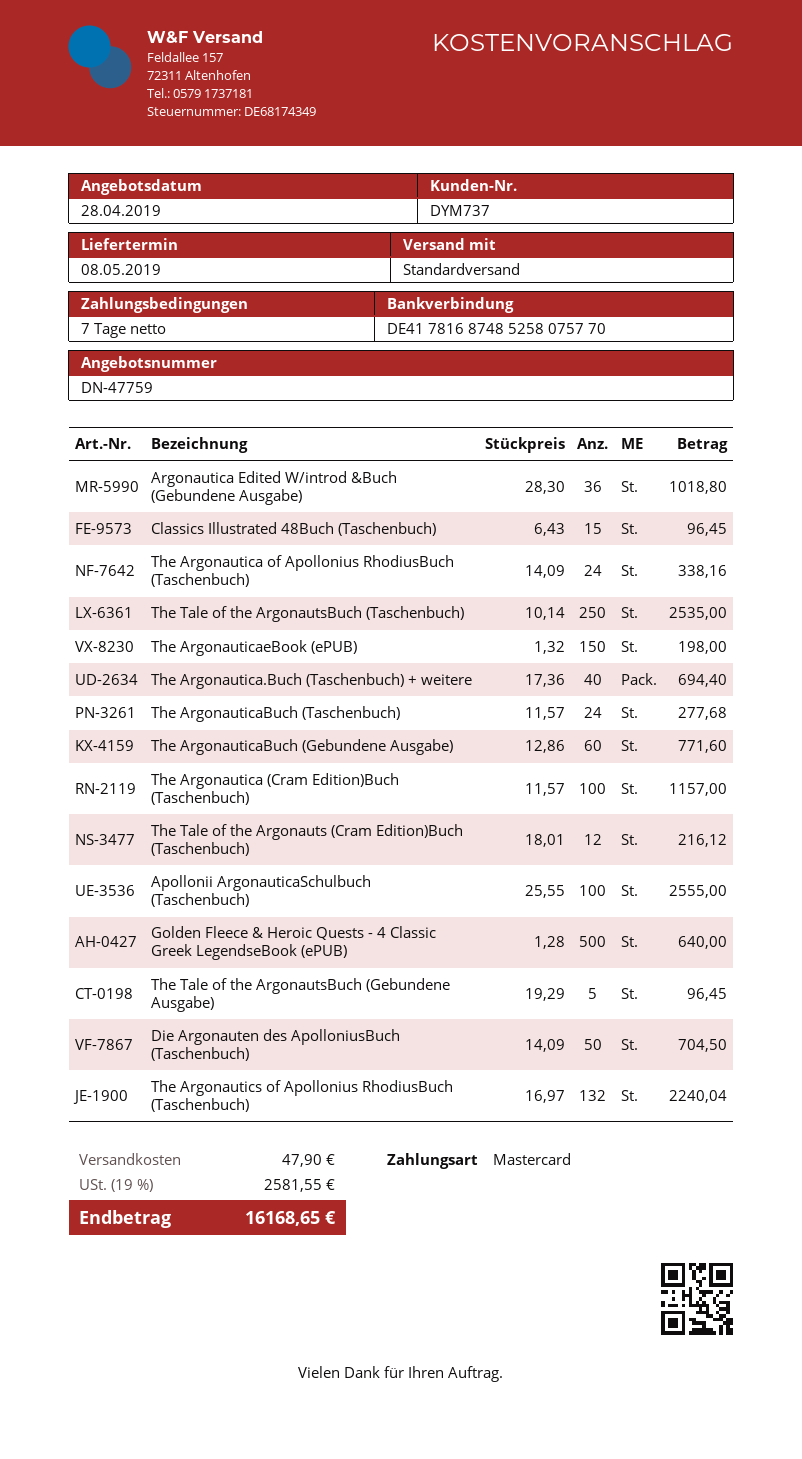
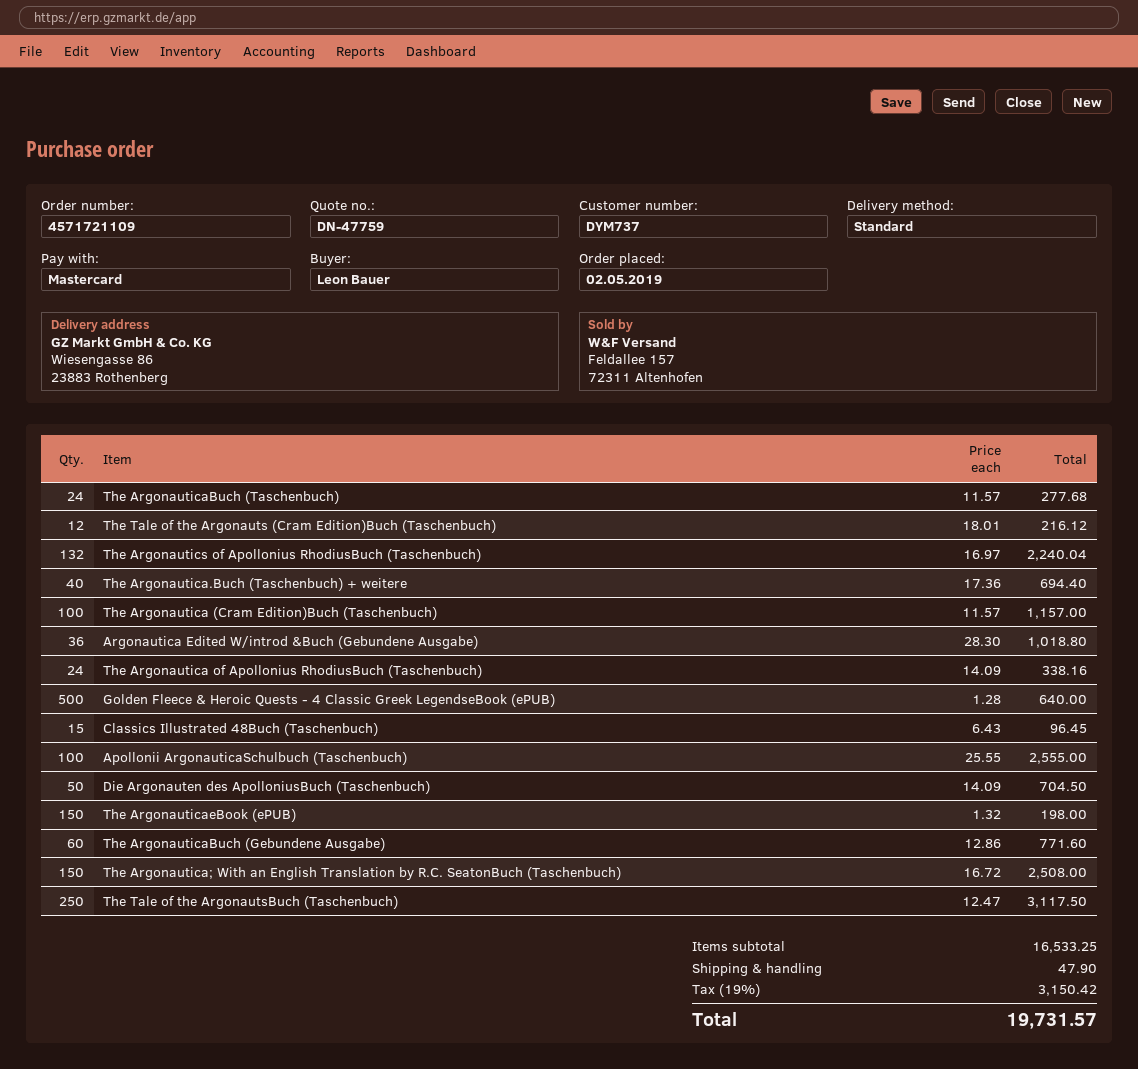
The Tale of the ArgonautsBuch (Taschenbuch): 250 x 10.14 = 2535.00 -> 250 x 12.47 = 3117.50
The Tale of the ArgonautsBuch (Gebundene Ausgabe): 5 x 19.29 = 96.45 -> none
The Argonautica; With an English Translation by R.C. SeatonBuch (Taschenbuch): none -> 150 x 16.72 = 2508.00
tax: 19% = 2581.55 -> 19% = 3150.42
total: 16168.65 -> 19731.57

